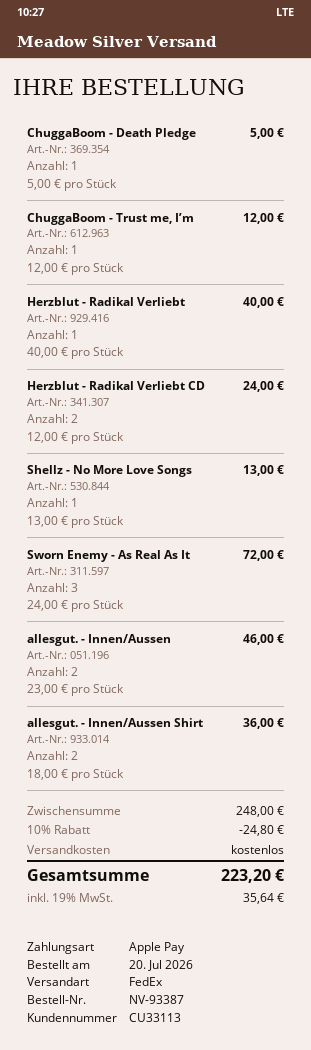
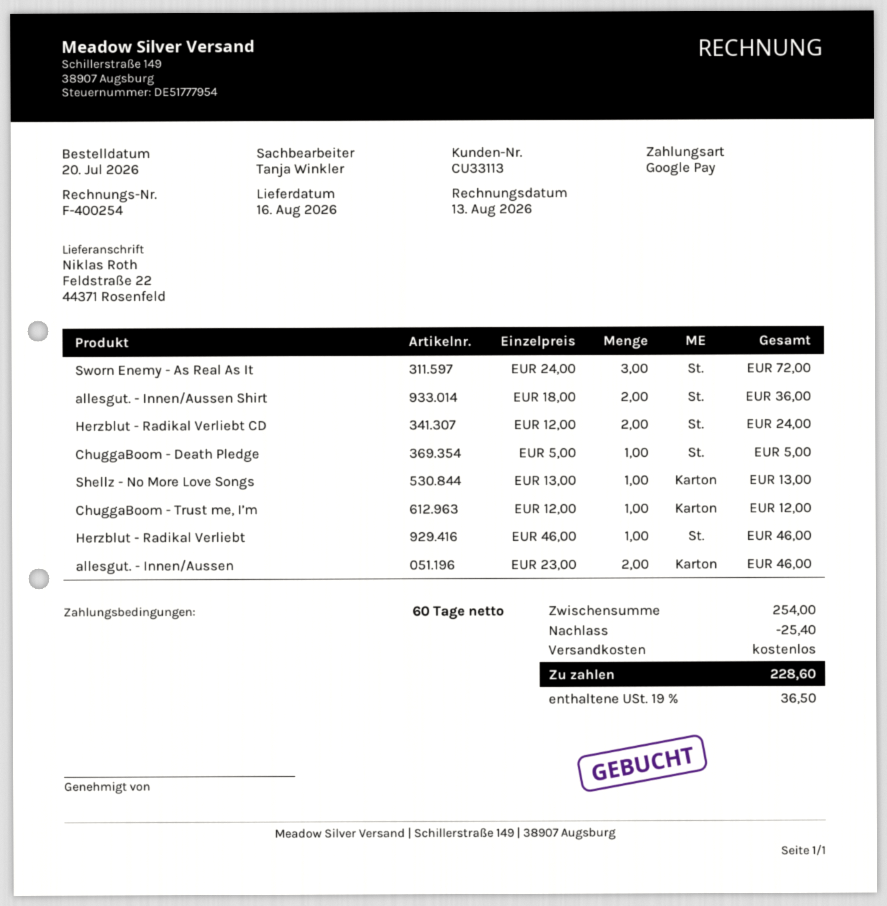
payment method: Apple Pay -> Google Pay
Herzblut - Radikal Verliebt: 1 x 40.00 = 40.00 -> 1 x 46.00 = 46.00
subtotal: 248.00 -> 254.00
discount: 24.80 -> 25.40
tax: 19% = 35.64 -> 19% = 36.50
total: 223.20 -> 228.60

